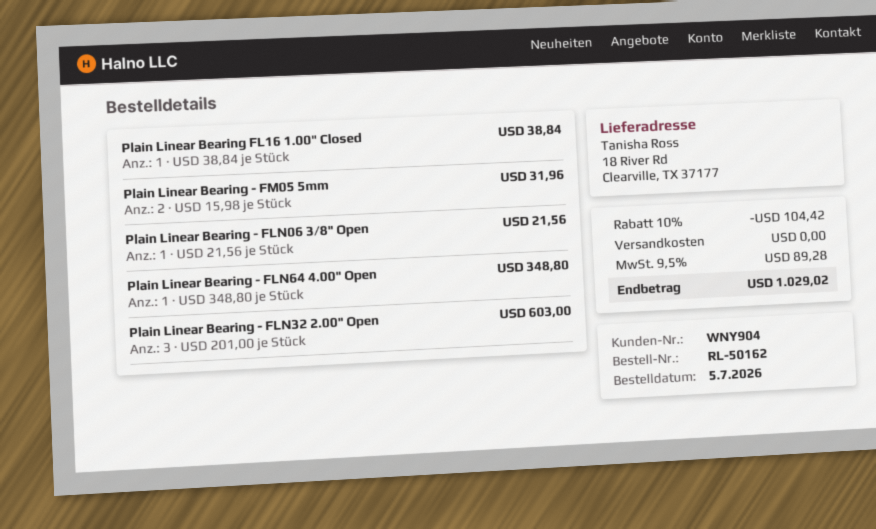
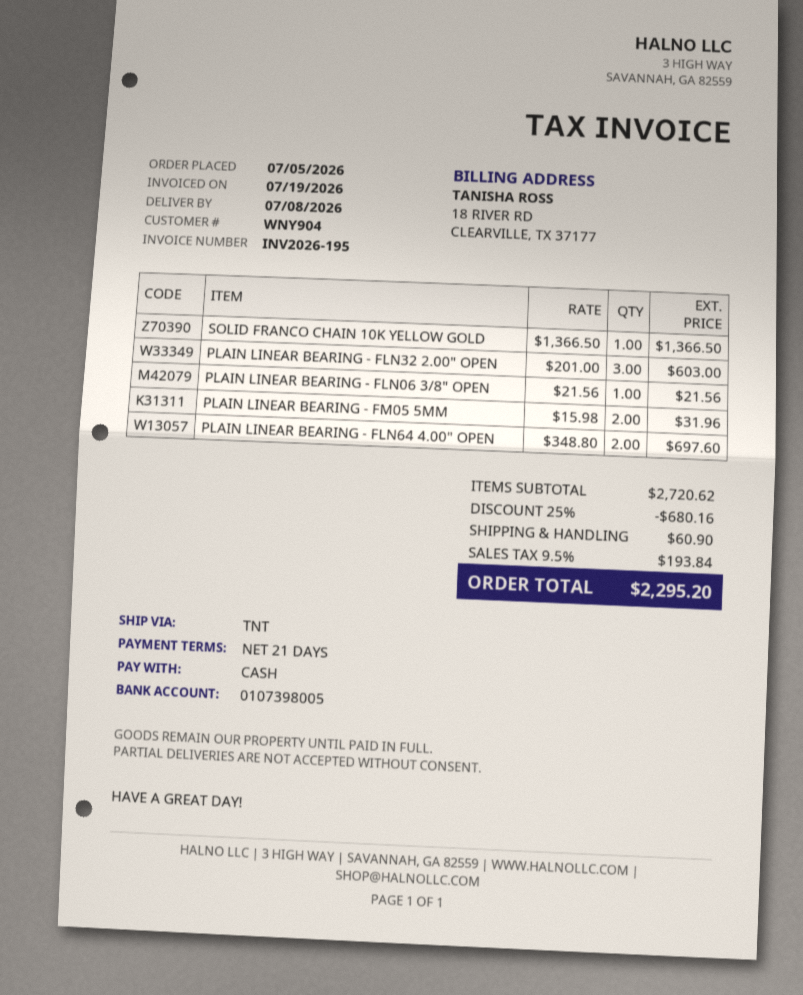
Plain Linear Bearing FL16 1.00" Closed: 1 x 38.84 = 38.84 -> none
Plain Linear Bearing - FLN64 4.00" Open: 1 x 348.80 = 348.80 -> 2 x 348.80 = 697.60
SOLID FRANCO CHAIN 10K YELLOW GOLD: none -> 1 x 1366.50 = 1366.50
discount: 10% = 104.42 -> 25% = 680.16
shipping: 0.00 -> 60.90
tax: 9.5% = 89.28 -> 9.5% = 193.84
total: 1029.02 -> 2295.20

